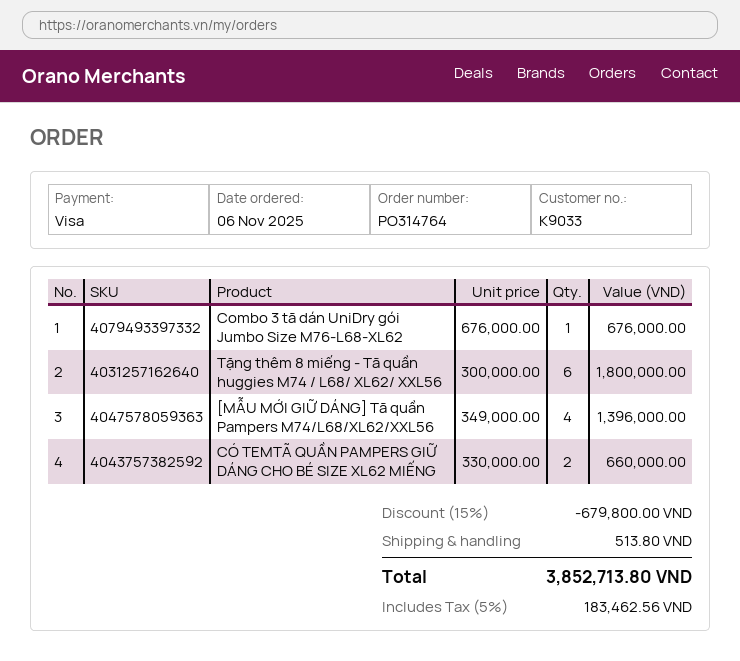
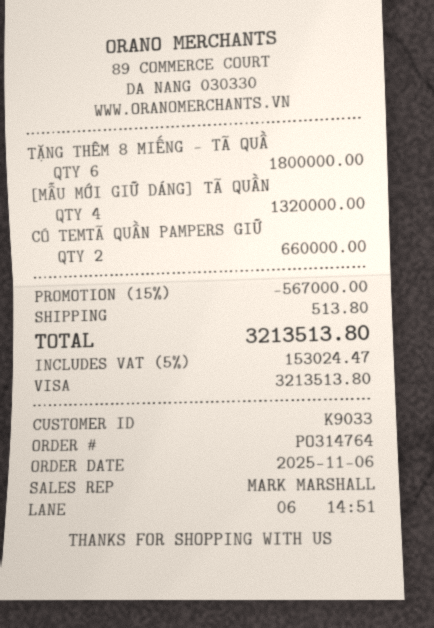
Combo 3 tã dán UniDry gói Jumbo Size M76-L68-XL62: 1 for 676000.00 -> none
[MẪU MỚI GIỮ DÁNG] Tã quần Pampers M74/L68/XL62/XXL56: 4 for 1396000.00 -> 4 for 1320000.00
discount: 15% = 679800.00 -> 15% = 567000.00
tax: 5% = 183462.56 -> 5% = 153024.47
total: 3852713.80 -> 3213513.80

